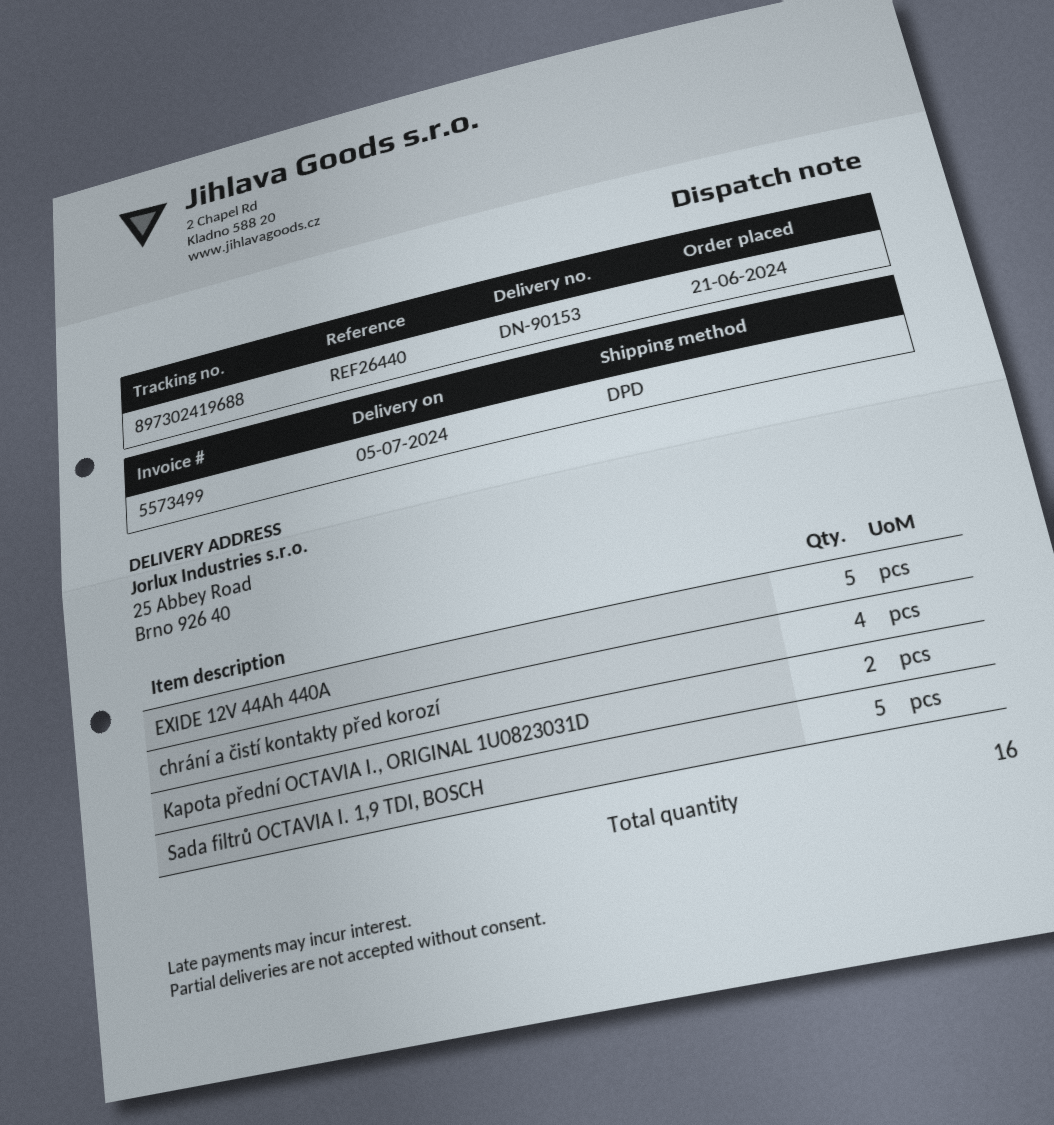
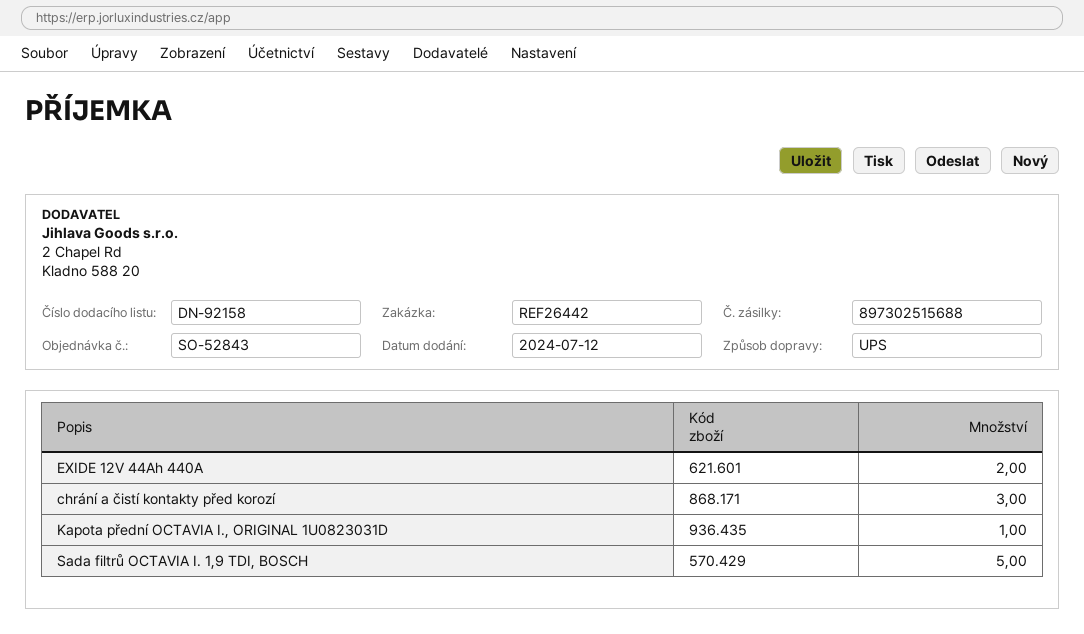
delivery note number: DN-90153 -> DN-92158
delivery date: 2024-07-05 -> 2024-07-12
reference: REF26440 -> REF26442
shipping method: DPD -> UPS
tracking number: 897302419688 -> 897302515688
EXIDE 12V 44Ah 440A: 5 -> 2
chrání a čistí kontakty před korozí: 4 -> 3
Kapota přední OCTAVIA I., ORIGINAL 1U0823031D: 2 -> 1

